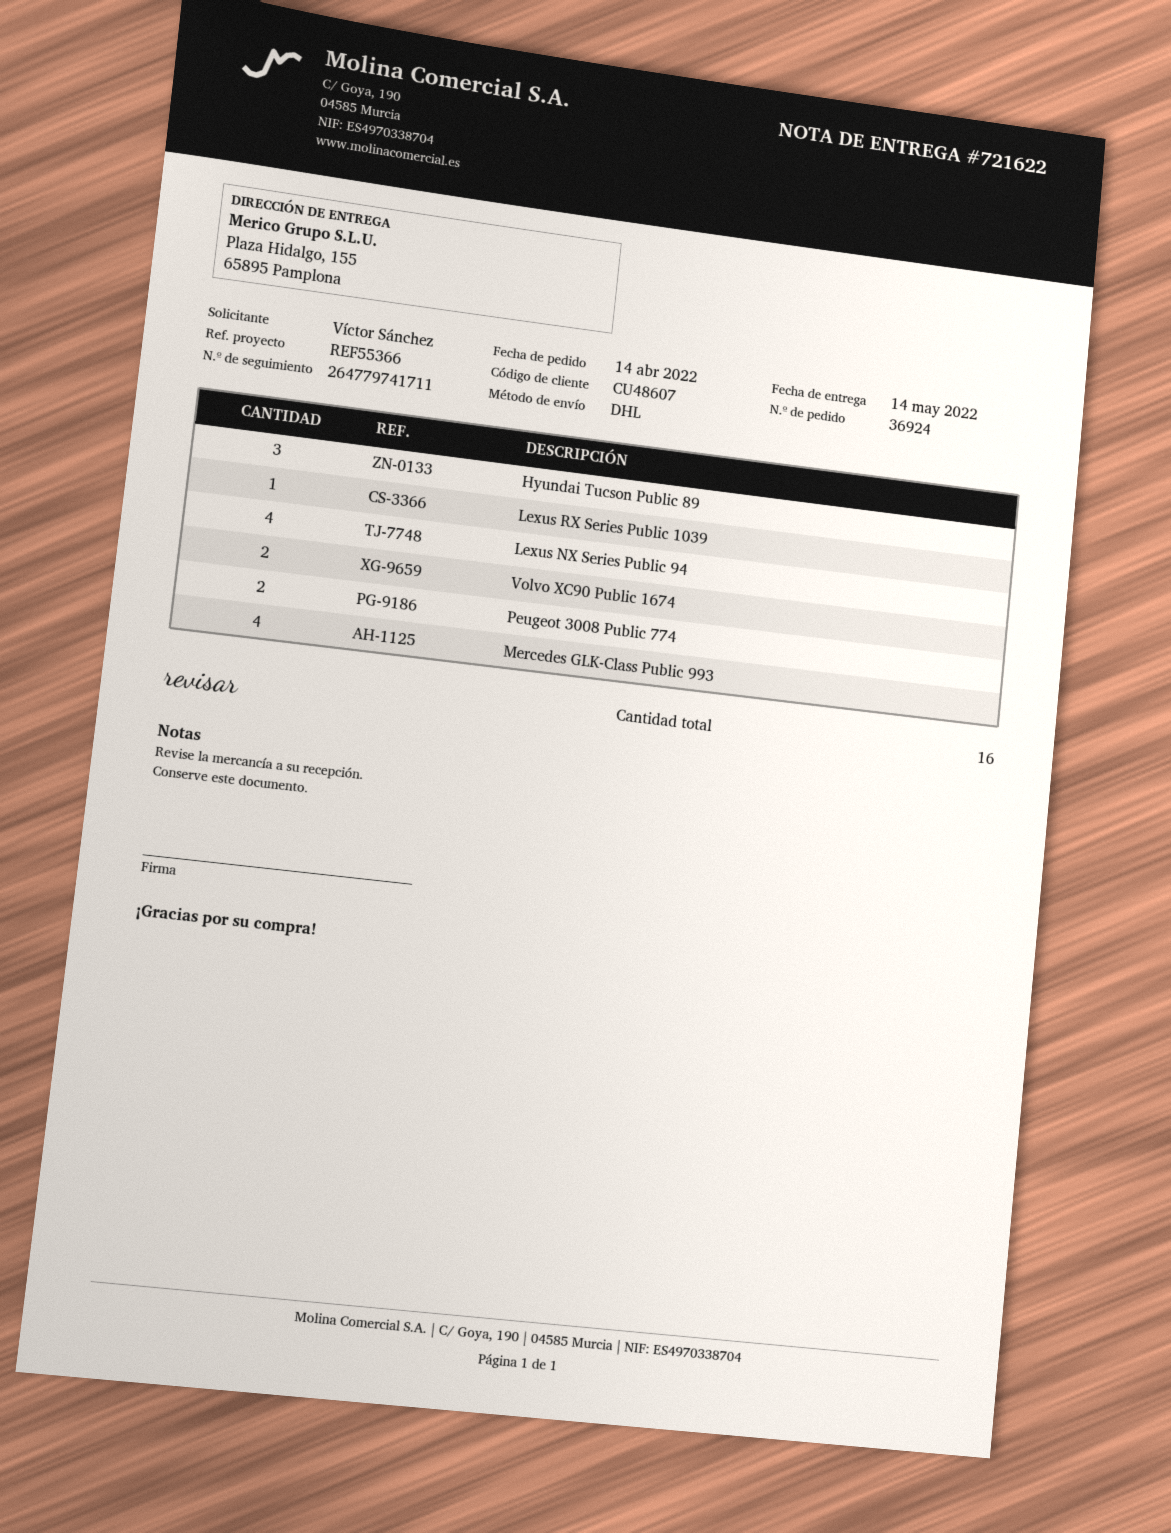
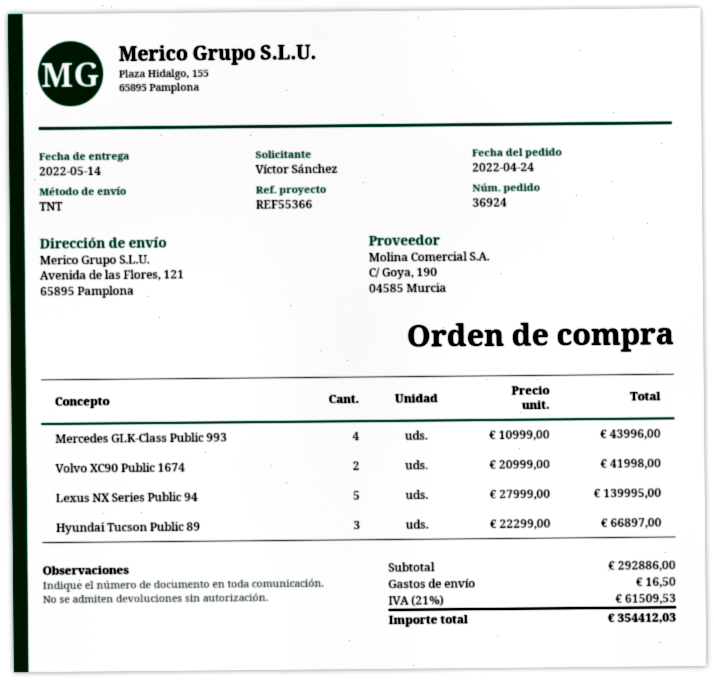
order date: 2022-04-14 -> 2022-04-24
shipping method: DHL -> TNT
ship to: Plaza Hidalgo, 155, 65895 Pamplona -> Avenida de las Flores, 121, 65895 Pamplona
Lexus RX Series Public 1039: 1 -> none
Lexus NX Series Public 94: 4 -> 5
Peugeot 3008 Public 774: 2 -> none

